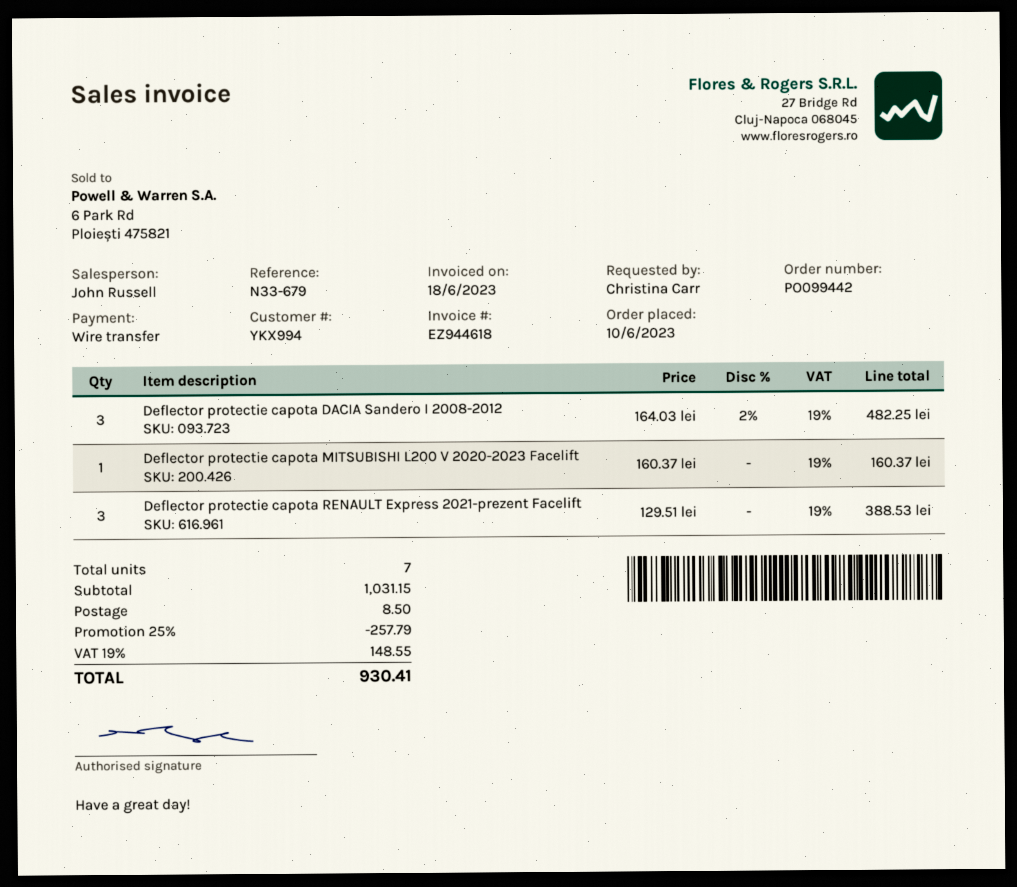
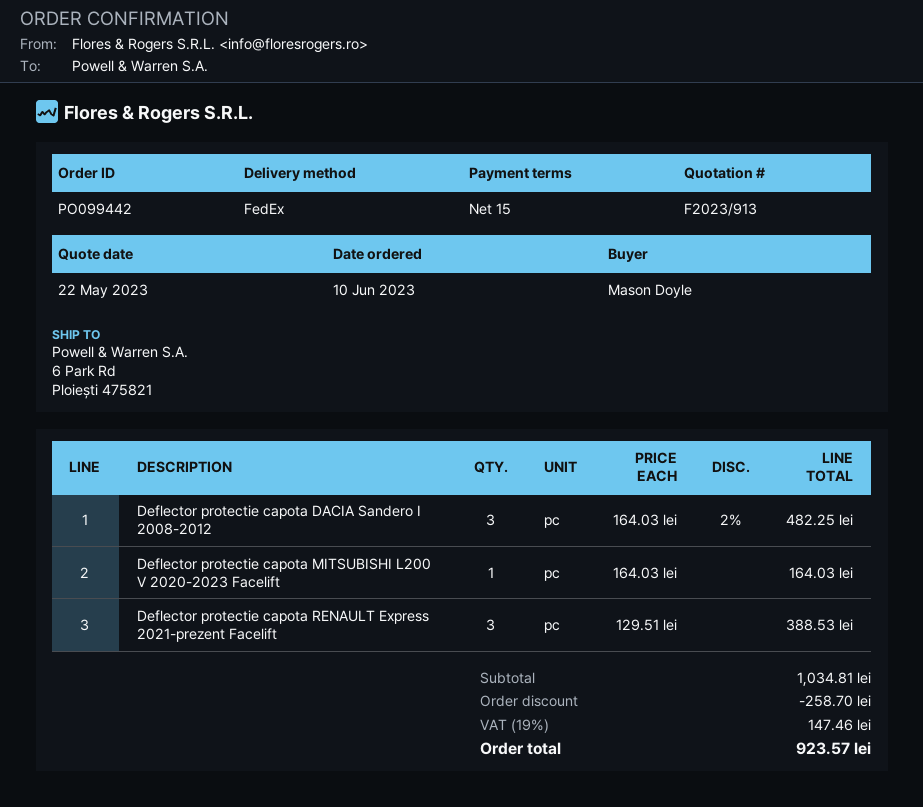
ordered by: Christina Carr -> Mason Doyle
Deflector protectie capota MITSUBISHI L200 V 2020-2023 Facelift: 1 x 160.37 = 160.37 -> 1 x 164.03 = 164.03
subtotal: 1031.15 -> 1034.81
discount: 257.79 -> 258.70
shipping: 8.50 -> none
tax: 19% = 148.55 -> 19% = 147.46
total: 930.41 -> 923.57

